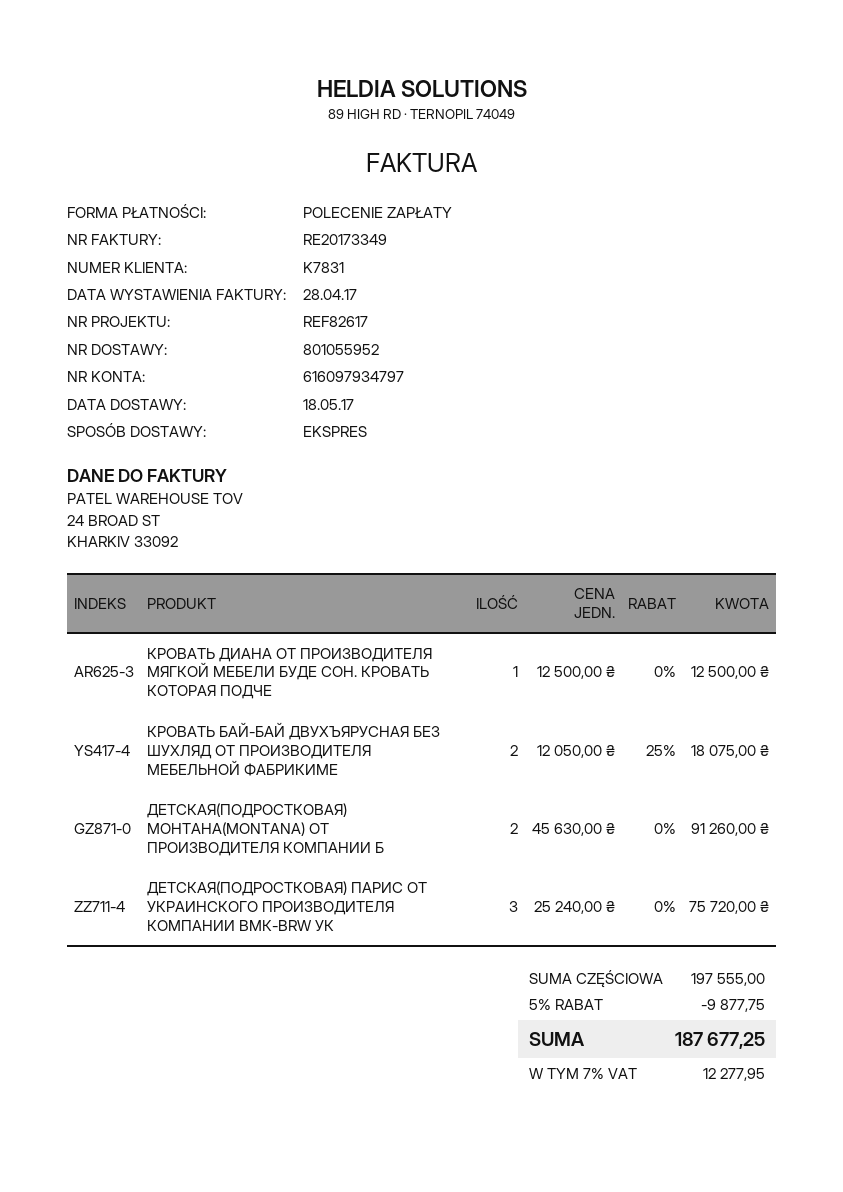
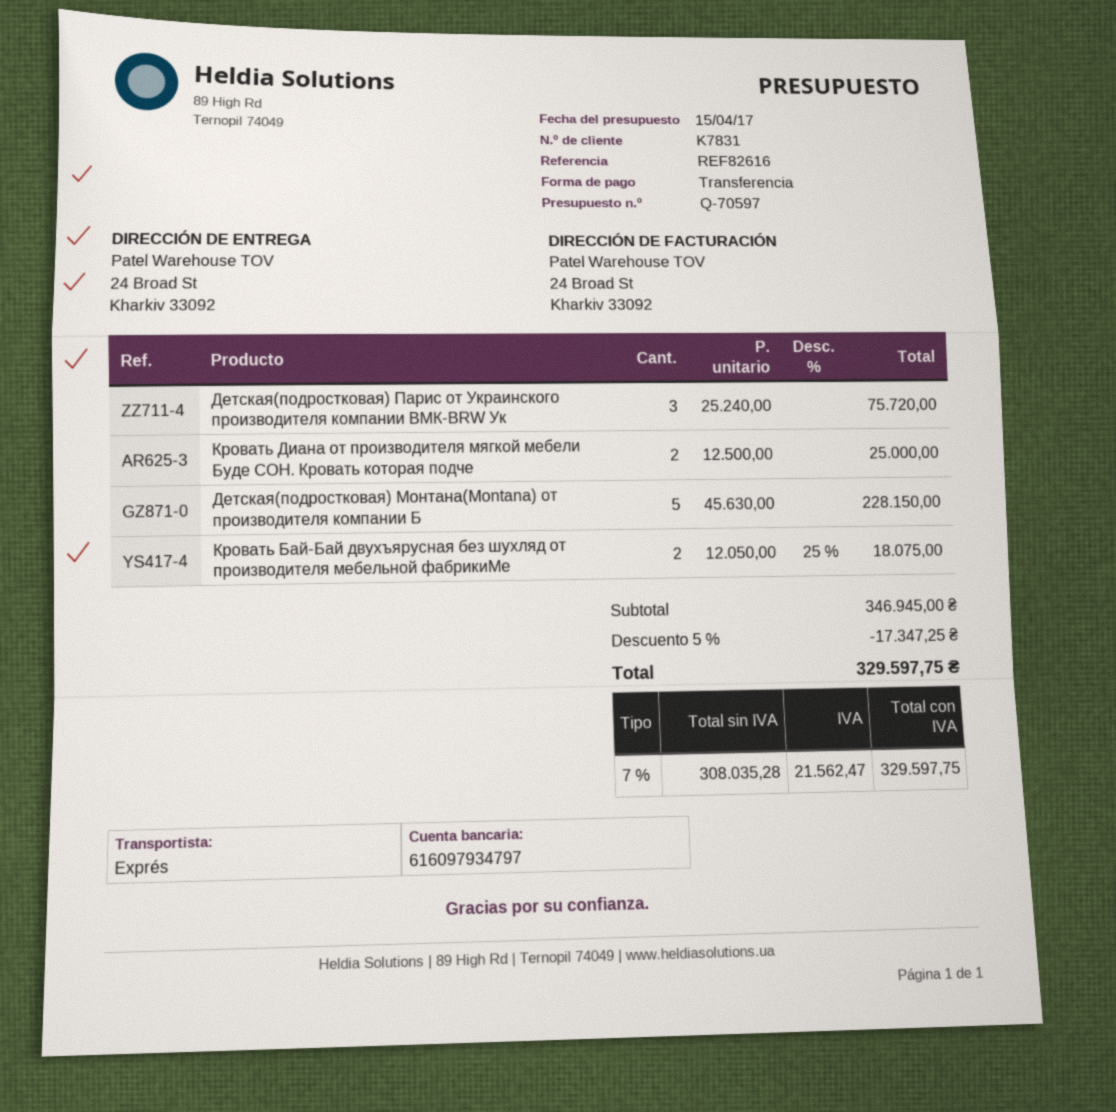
reference: REF82617 -> REF82616
payment method: direct debit -> bank transfer
КРОВАТЬ ДИАНА ОТ ПРОИЗВОДИТЕЛЯ МЯГКОЙ МЕБЕЛИ БУДЕ СОН. КРОВАТЬ КОТОРАЯ ПОДЧЕ: 1 x 12500.00 = 12500.00 -> 2 x 12500.00 = 25000.00
ДЕТСКАЯ(ПОДРОСТКОВАЯ) МОНТАНА(MONTANA) ОТ ПРОИЗВОДИТЕЛЯ КОМПАНИИ Б: 2 x 45630.00 = 91260.00 -> 5 x 45630.00 = 228150.00
subtotal: 197555.00 -> 346945.00
discount: 5% = 9877.75 -> 5% = 17347.25
tax: 7% = 12277.95 -> 7% = 21562.47
total: 187677.25 -> 329597.75

